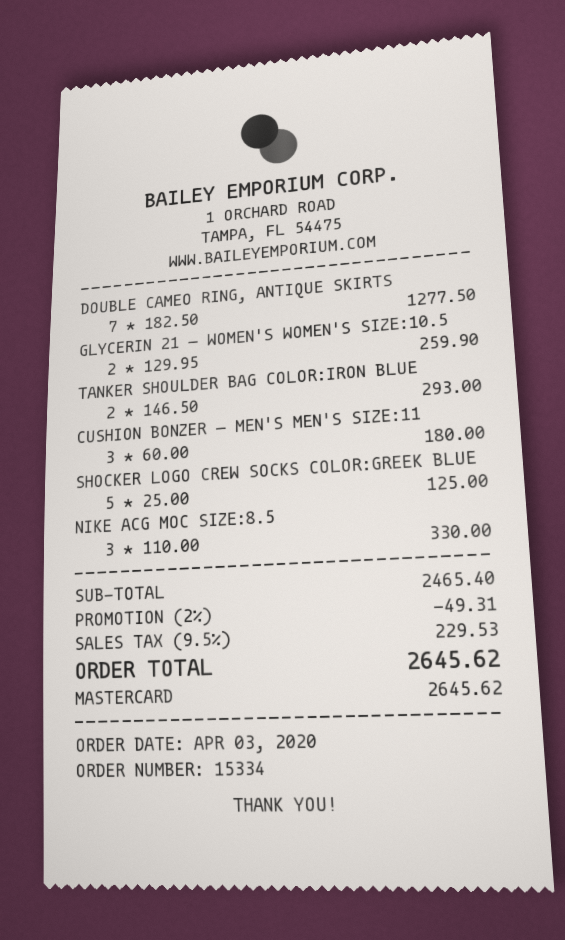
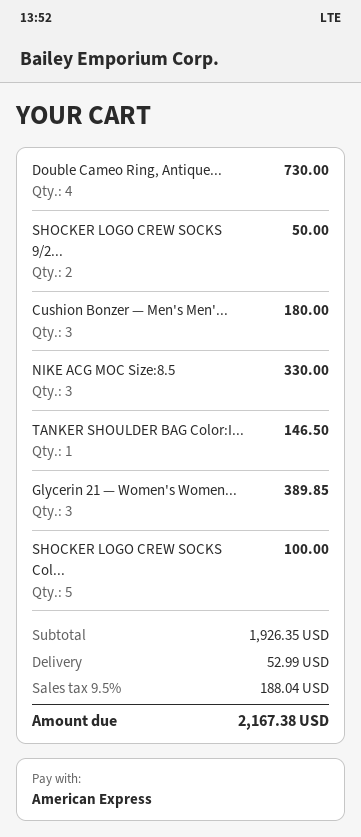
payment method: Mastercard -> American Express
DOUBLE CAMEO RING, ANTIQUE SKIRTS: 7 for 1277.50 -> 4 for 730.00
GLYCERIN 21 — WOMEN'S WOMEN'S SIZE:10.5: 2 for 259.90 -> 3 for 389.85
TANKER SHOULDER BAG COLOR:IRON BLUE: 2 for 293.00 -> 1 for 146.50
SHOCKER LOGO CREW SOCKS COLOR:GREEK BLUE: 5 for 125.00 -> 5 for 100.00
SHOCKER LOGO CREW SOCKS 9/2...: none -> 2 for 50.00
subtotal: 2465.40 -> 1926.35
discount: 2% = 49.31 -> none
shipping: none -> 52.99
tax: 9.5% = 229.53 -> 9.5% = 188.04
total: 2645.62 -> 2167.38

